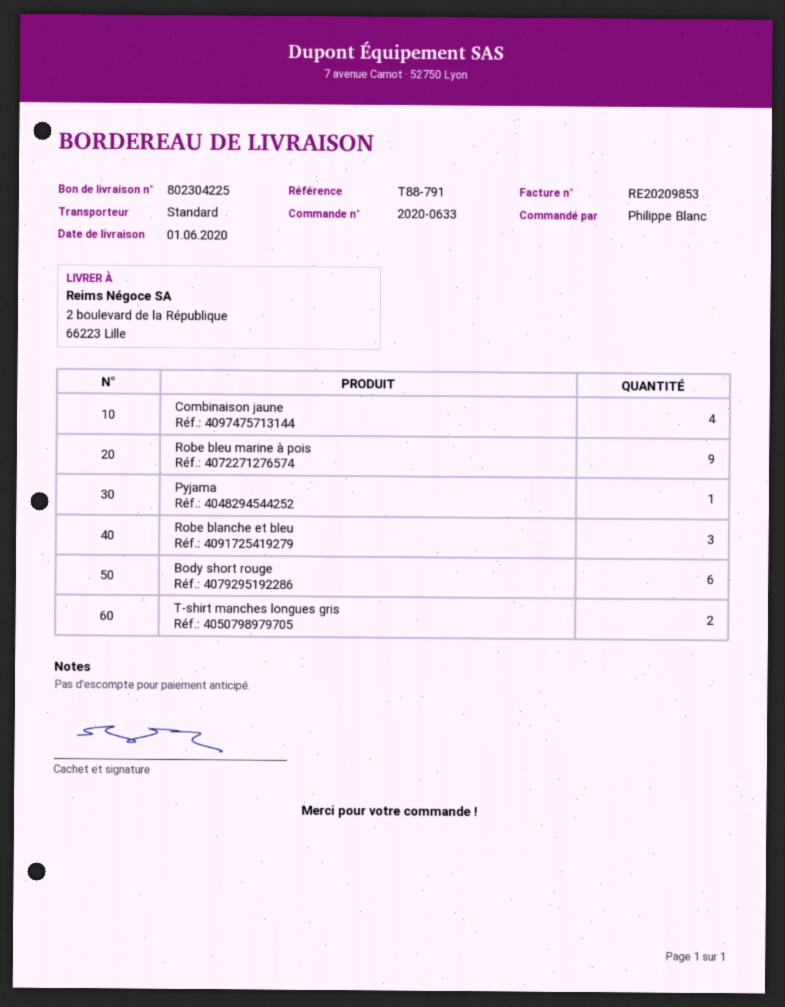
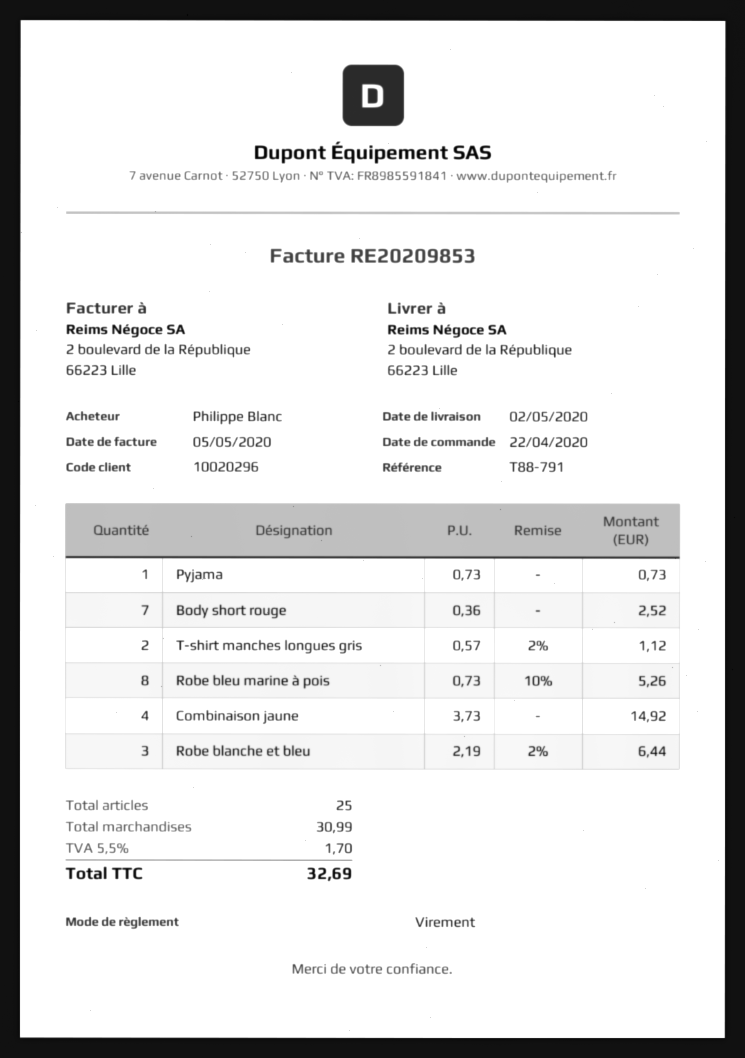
delivery date: 2020-06-01 -> 2020-05-02
Robe bleu marine à pois: 9 -> 8
Body short rouge: 6 -> 7

